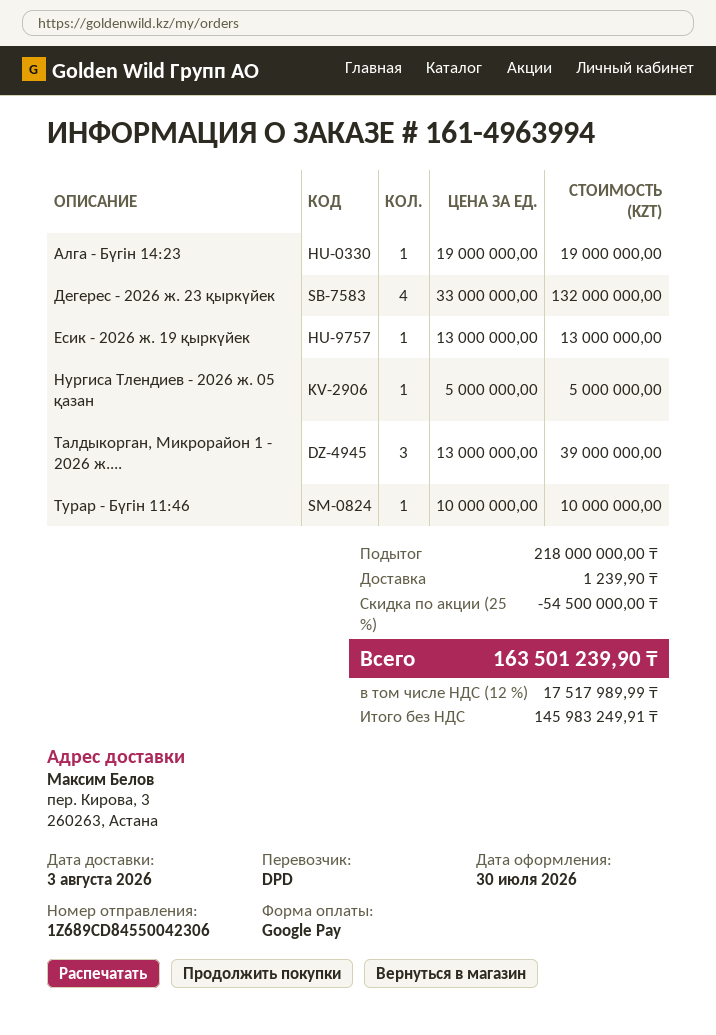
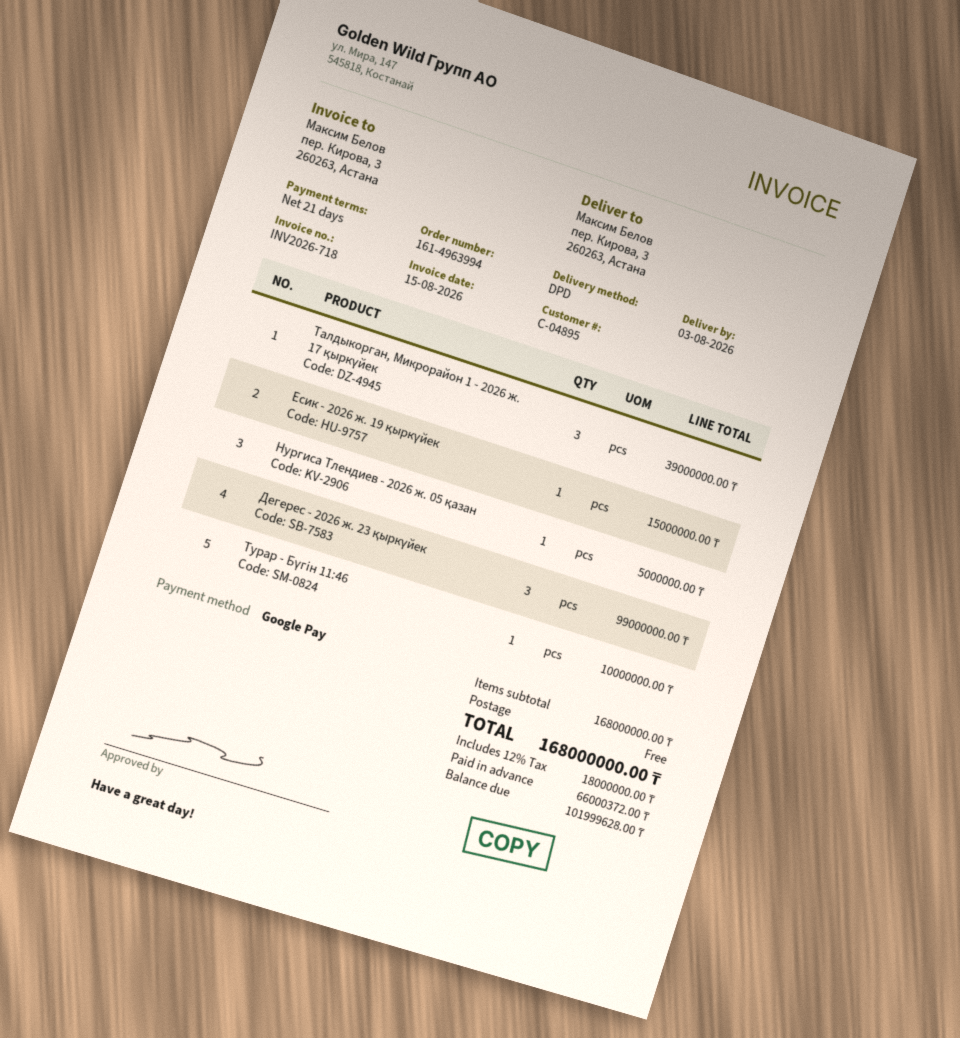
Алга - Бүгін 14:23: 1 for 19000000.00 -> none
Дегерес - 2026 ж. 23 қыркүйек: 4 for 132000000.00 -> 3 for 99000000.00
Есик - 2026 ж. 19 қыркүйек: 1 for 13000000.00 -> 1 for 15000000.00
subtotal: 218000000.00 -> 168000000.00
discount: 25% = 54500000.00 -> none
shipping: 1239.90 -> 0.00
tax: 12% = 17517989.99 -> 12% = 18000000.00
total: 163501239.90 -> 168000000.00

